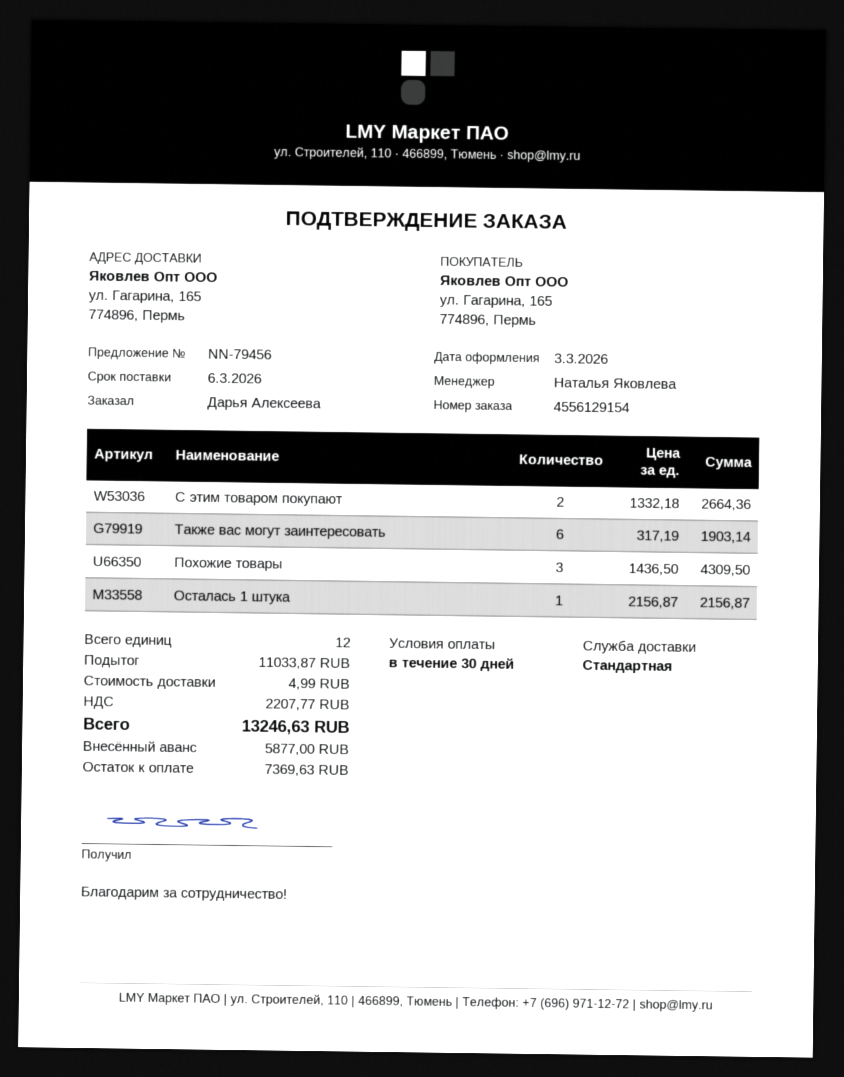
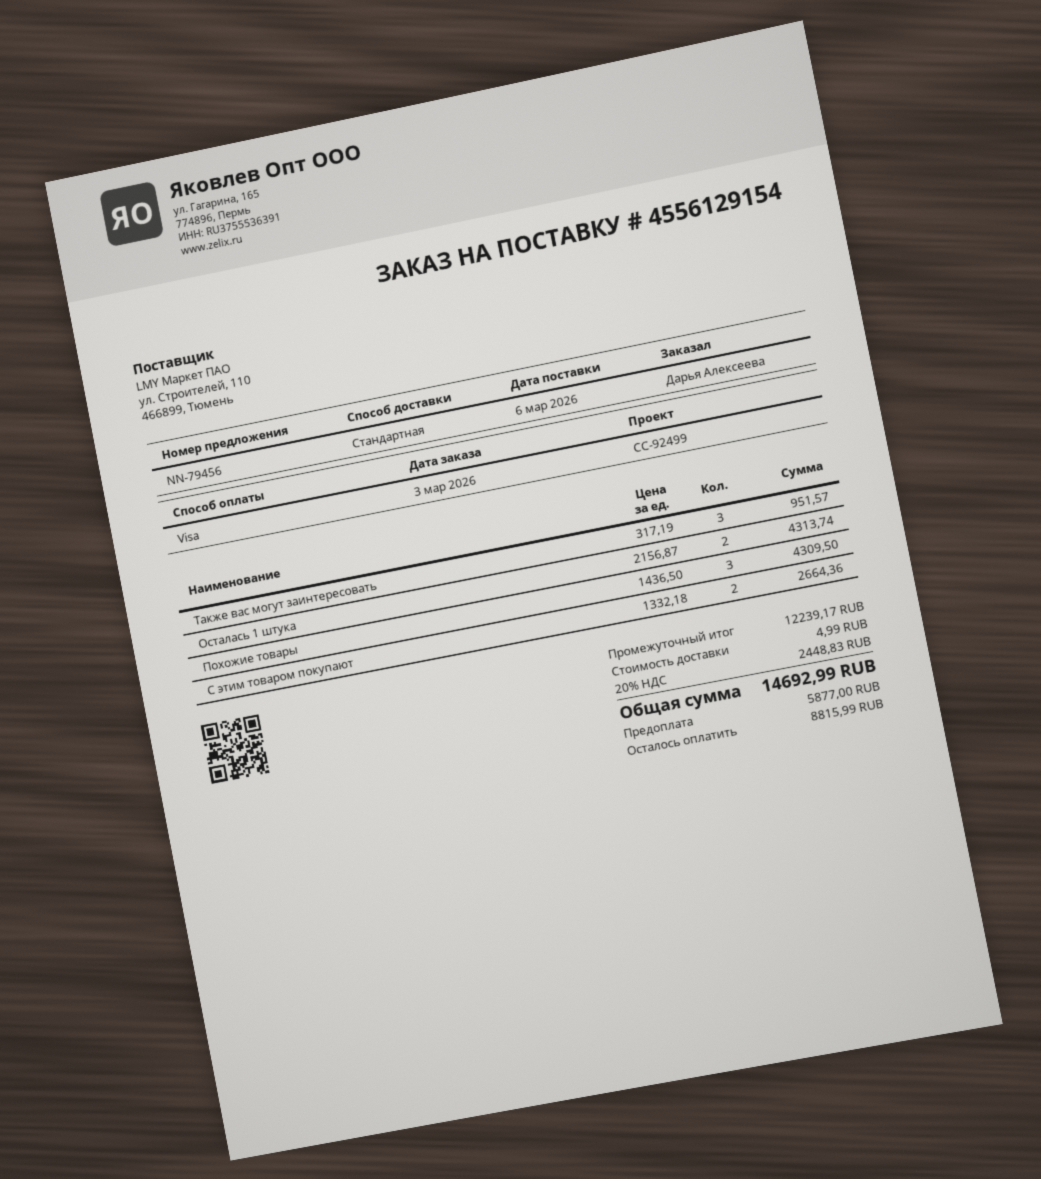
Также вас могут заинтересовать: 6 x 317.19 = 1903.14 -> 3 x 317.19 = 951.57
Осталась 1 штука: 1 x 2156.87 = 2156.87 -> 2 x 2156.87 = 4313.74
subtotal: 11033.87 -> 12239.17
tax: 2207.77 -> 2448.83
total: 13246.63 -> 14692.99
balance: 7369.63 -> 8815.99

